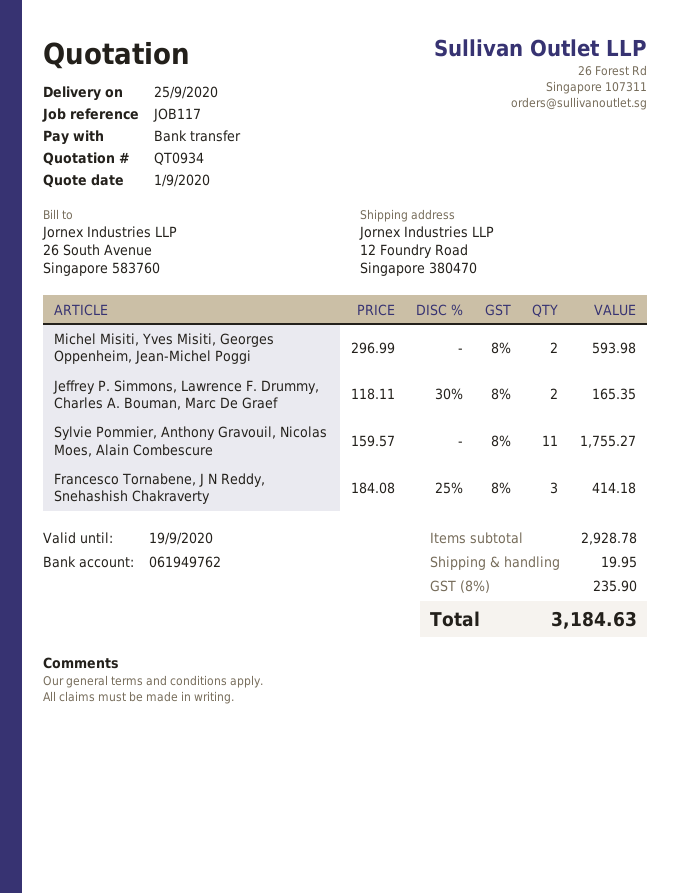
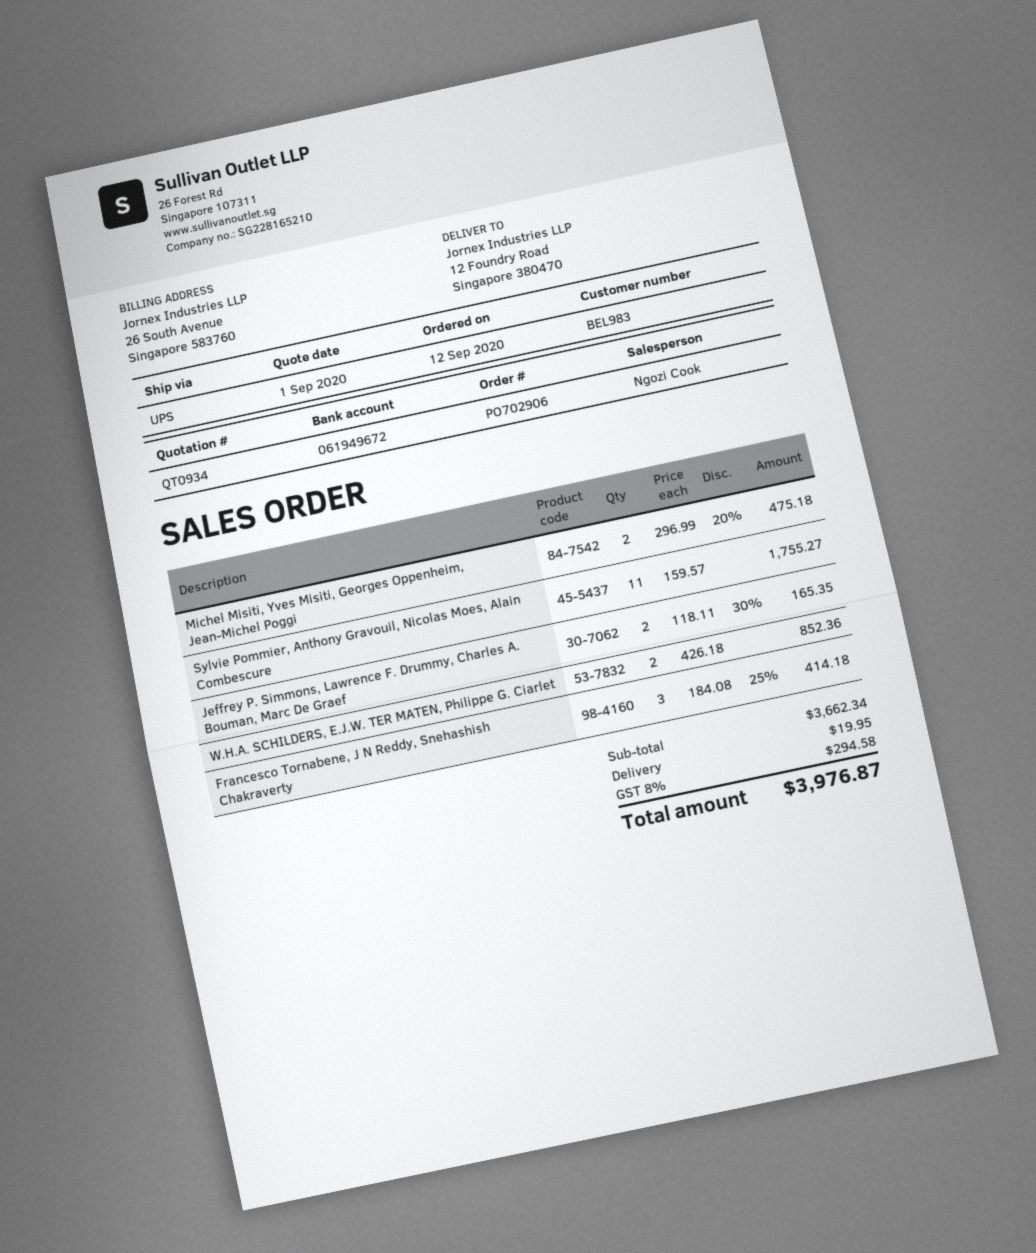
bank account: 061949762 -> 061949672
Michel Misiti, Yves Misiti, Georges Oppenheim, Jean-Michel Poggi: 2 x 296.99 = 593.98 -> 2 x 296.99 - 20% = 475.18
W.H.A. SCHILDERS, E.J.W. TER MATEN, Philippe G. Ciarlet: none -> 2 x 426.18 = 852.36
subtotal: 2928.78 -> 3662.34
tax: 8% = 235.90 -> 8% = 294.58
total: 3184.63 -> 3976.87

